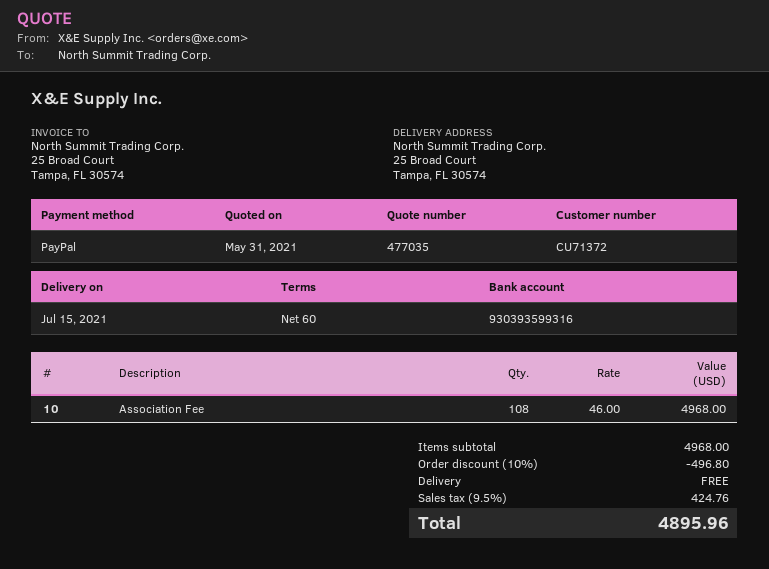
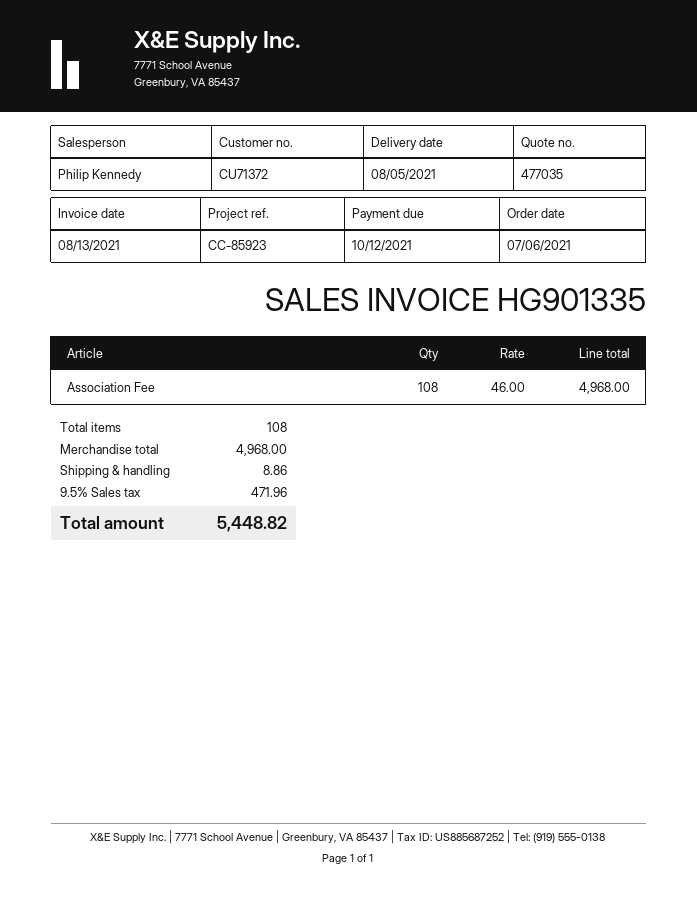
delivery date: 2021-07-15 -> 2021-08-05
discount: 10% = 496.80 -> none
shipping: 0.00 -> 8.86
tax: 9.5% = 424.76 -> 9.5% = 471.96
total: 4895.96 -> 5448.82

